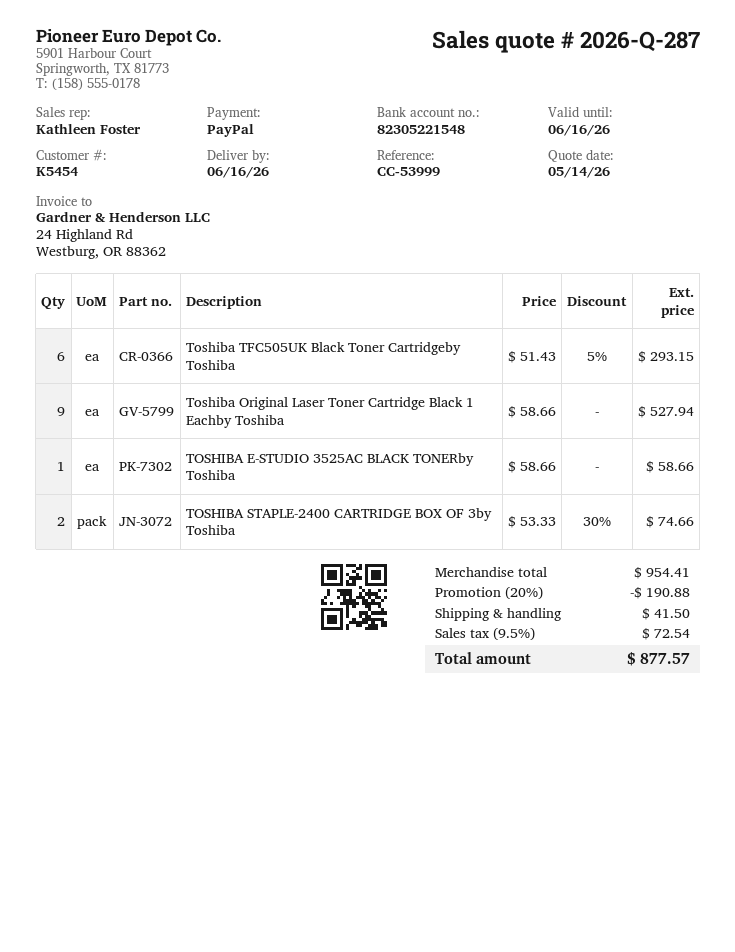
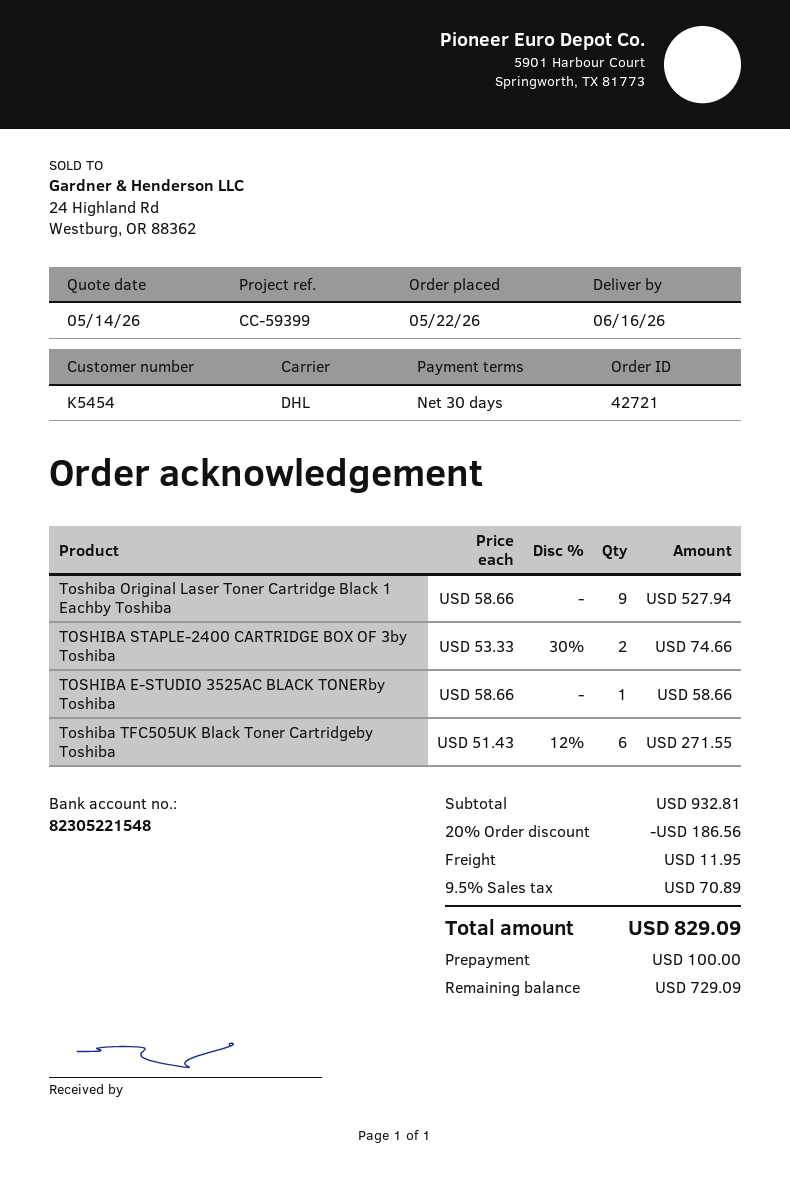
reference: CC-53999 -> CC-59399
Toshiba TFC505UK Black Toner Cartridgeby Toshiba: 6 x 51.43 - 5% = 293.15 -> 6 x 51.43 - 12% = 271.55
subtotal: 954.41 -> 932.81
discount: 20% = 190.88 -> 20% = 186.56
shipping: 41.50 -> 11.95
tax: 9.5% = 72.54 -> 9.5% = 70.89
total: 877.57 -> 829.09

